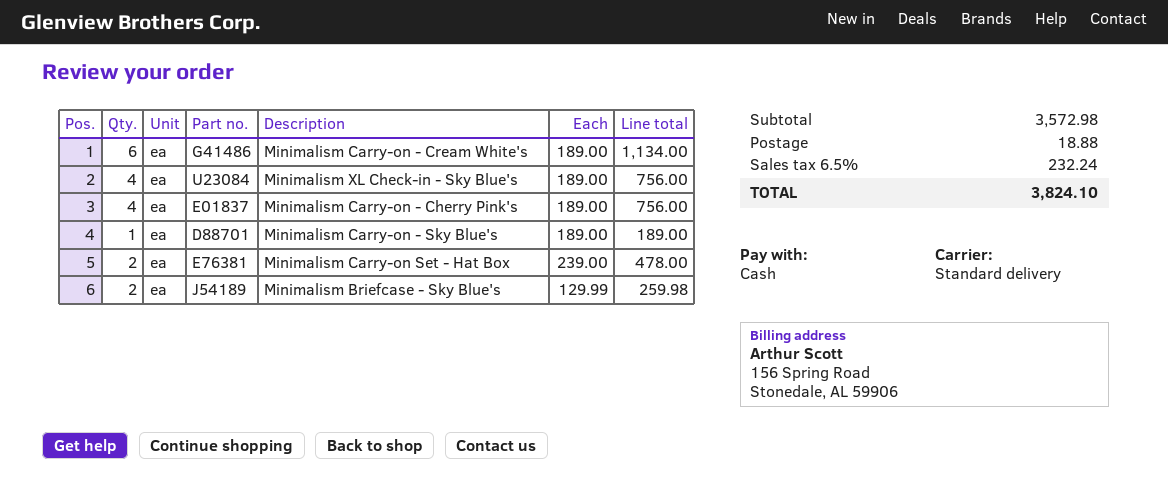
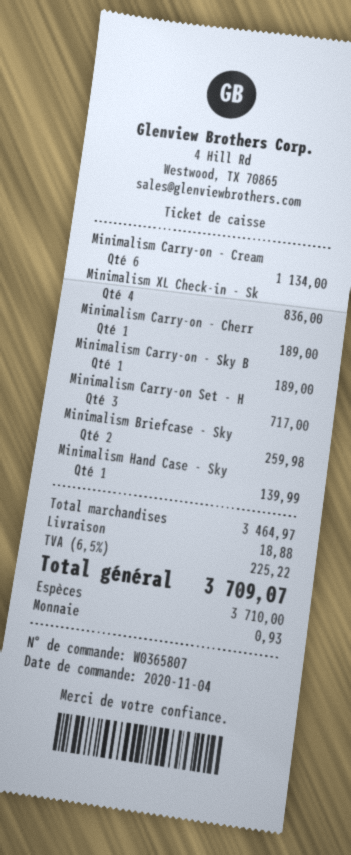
Minimalism XL Check-in - Sky Blue's: 4 for 756.00 -> 4 for 836.00
Minimalism Carry-on - Cherry Pink's: 4 for 756.00 -> 1 for 189.00
Minimalism Carry-on Set - Hat Box: 2 for 478.00 -> 3 for 717.00
Minimalism Hand Case - Sky: none -> 1 for 139.99
subtotal: 3572.98 -> 3464.97
tax: 6.5% = 232.24 -> 6.5% = 225.22
total: 3824.10 -> 3709.07

